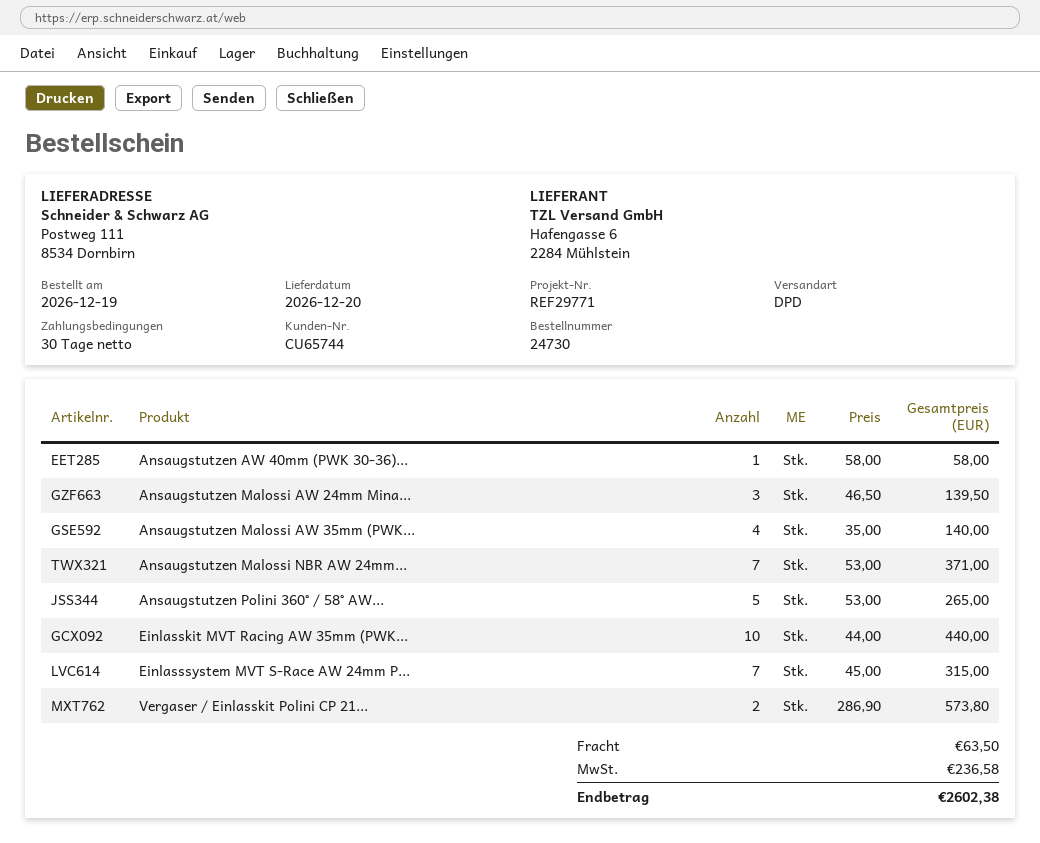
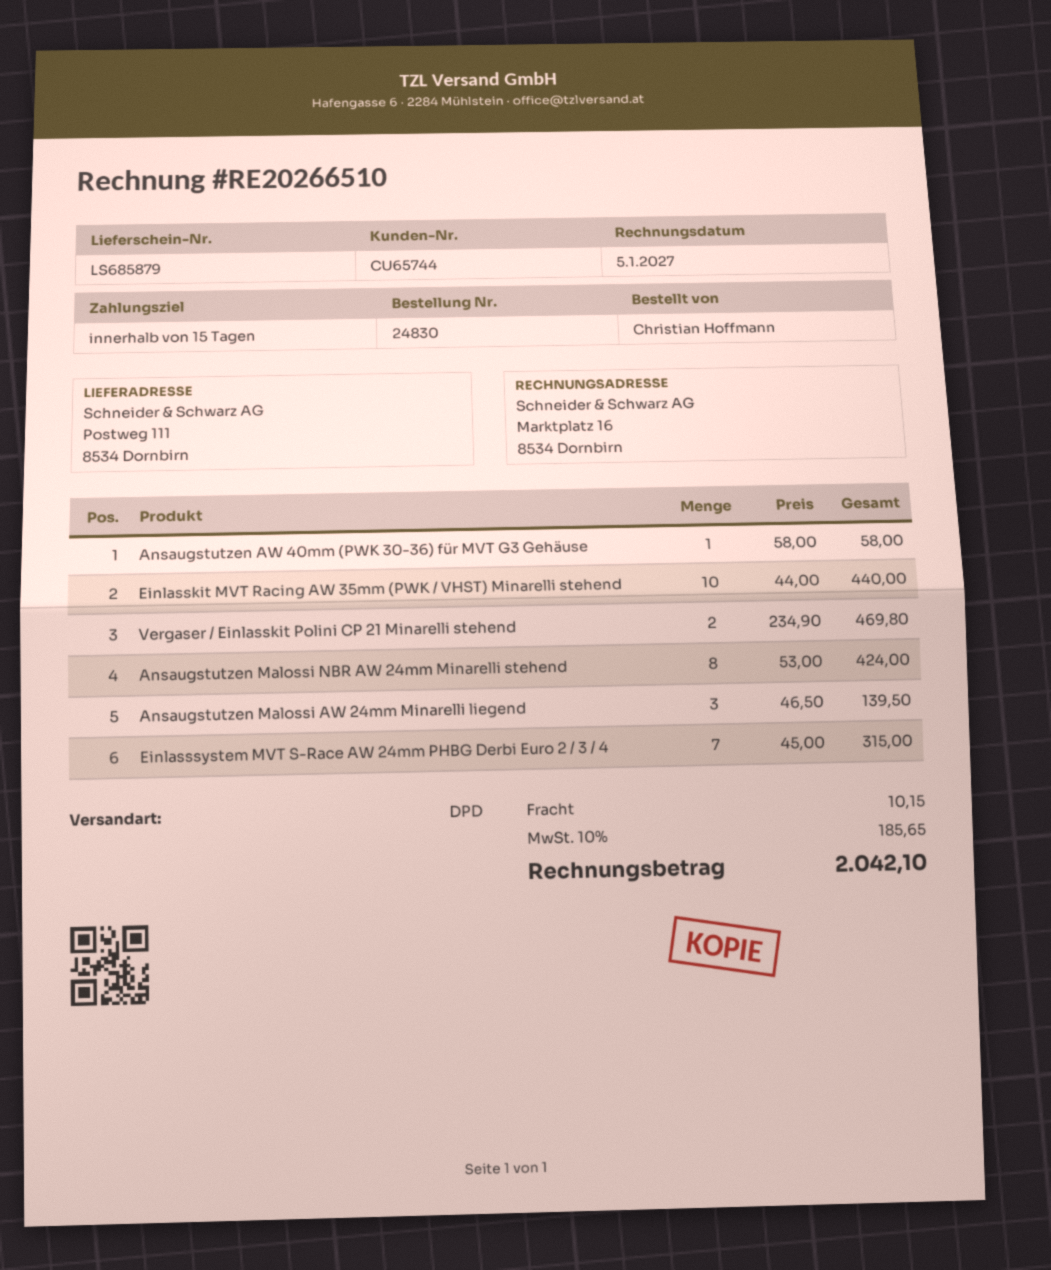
order number: 24730 -> 24830
payment terms: 30 days -> 15 days
Ansaugstutzen Malossi AW 35mm (PWK...: 4 x 35.00 = 140.00 -> none
Ansaugstutzen Malossi NBR AW 24mm...: 7 x 53.00 = 371.00 -> 8 x 53.00 = 424.00
Ansaugstutzen Polini 360° / 58° AW...: 5 x 53.00 = 265.00 -> none
Vergaser / Einlasskit Polini CP 21...: 2 x 286.90 = 573.80 -> 2 x 234.90 = 469.80
shipping: 63.50 -> 10.15
tax: 236.58 -> 185.65
total: 2602.38 -> 2042.10

